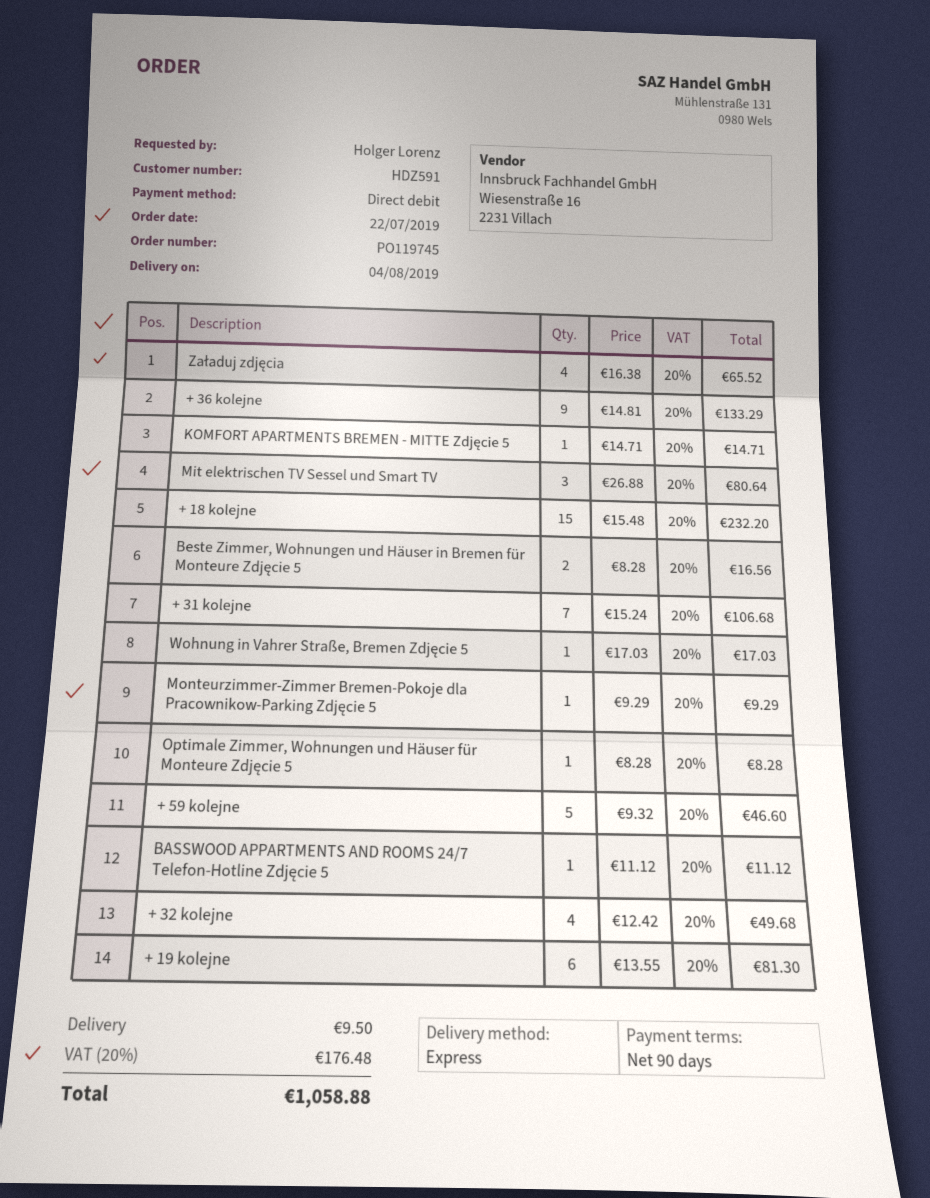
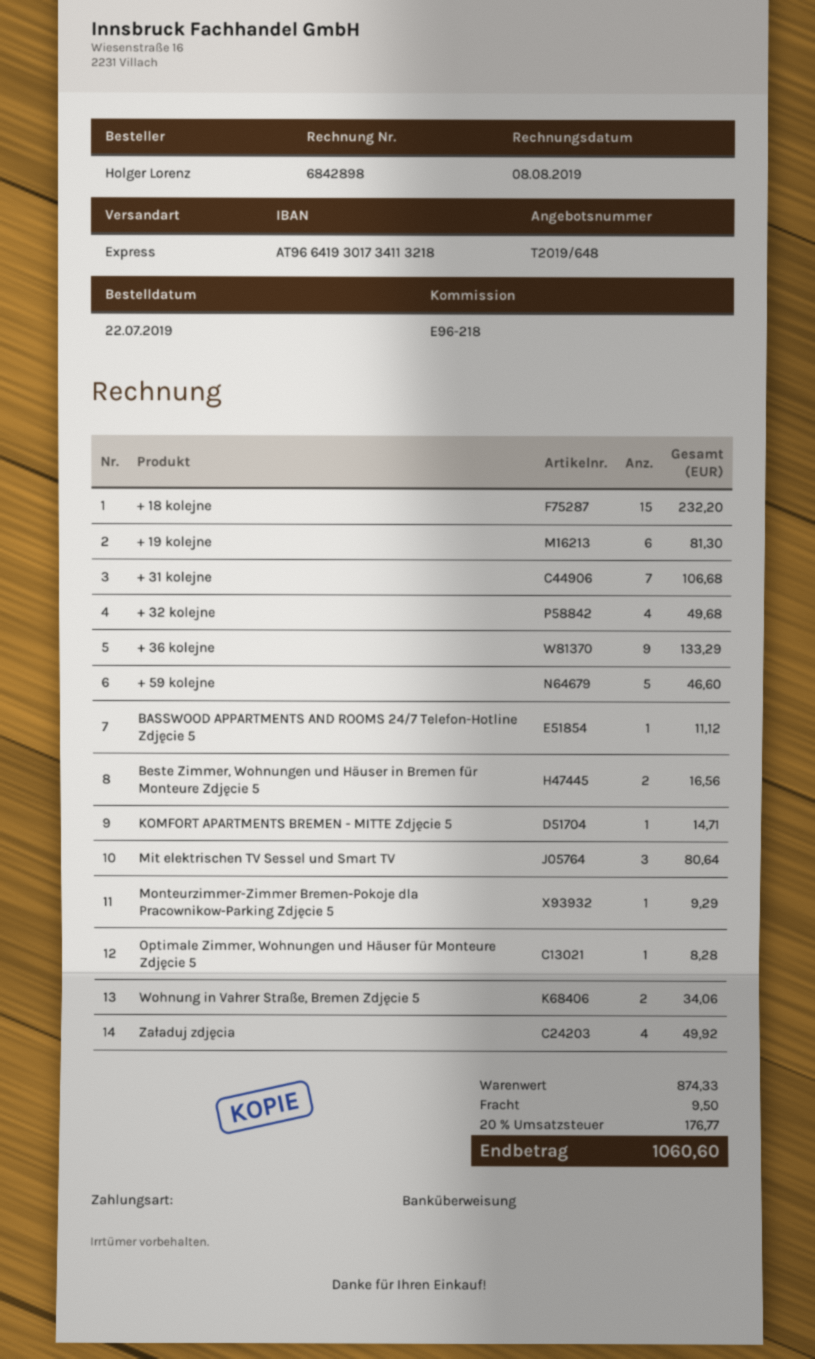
payment method: direct debit -> bank transfer
Załaduj zdjęcia: 4 for 65.52 -> 4 for 49.92
Wohnung in Vahrer Straße, Bremen Zdjęcie 5: 1 for 17.03 -> 2 for 34.06
tax: 20% = 176.48 -> 20% = 176.77
total: 1058.88 -> 1060.60

